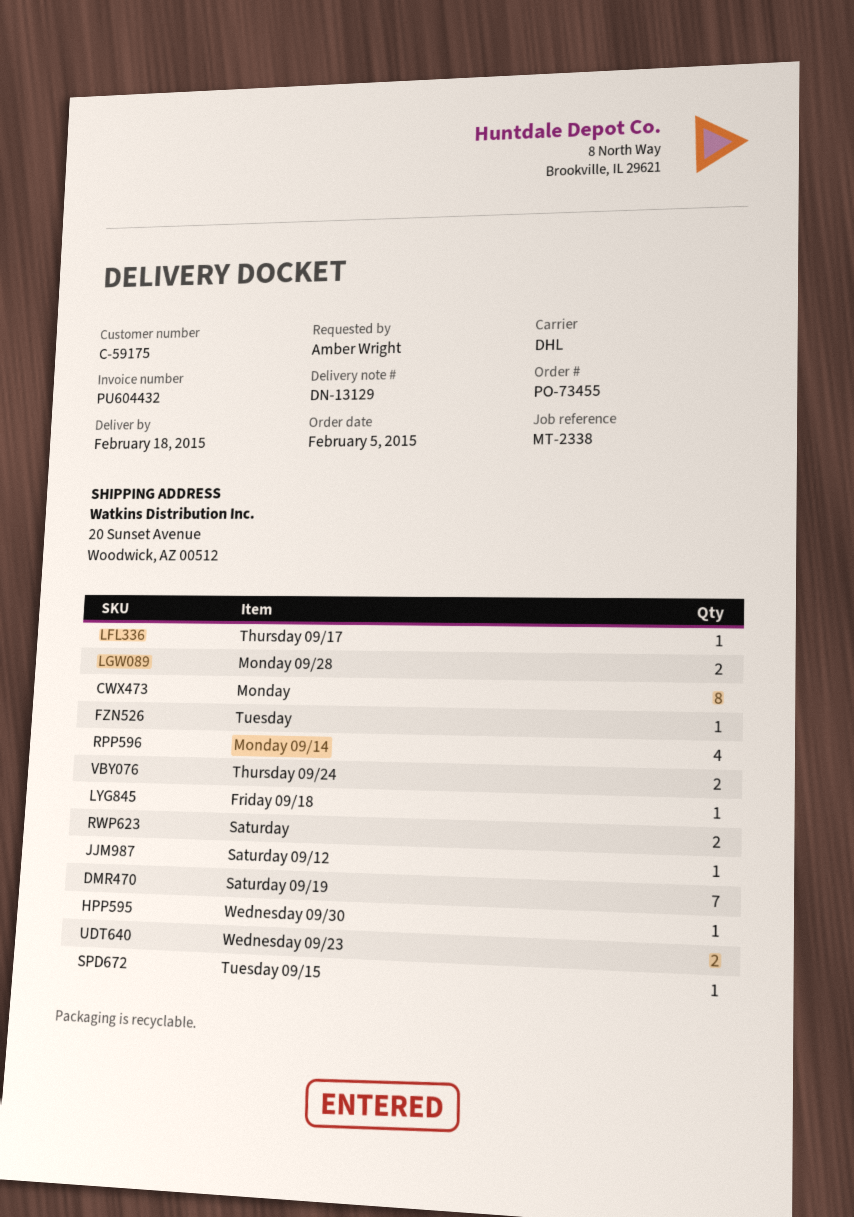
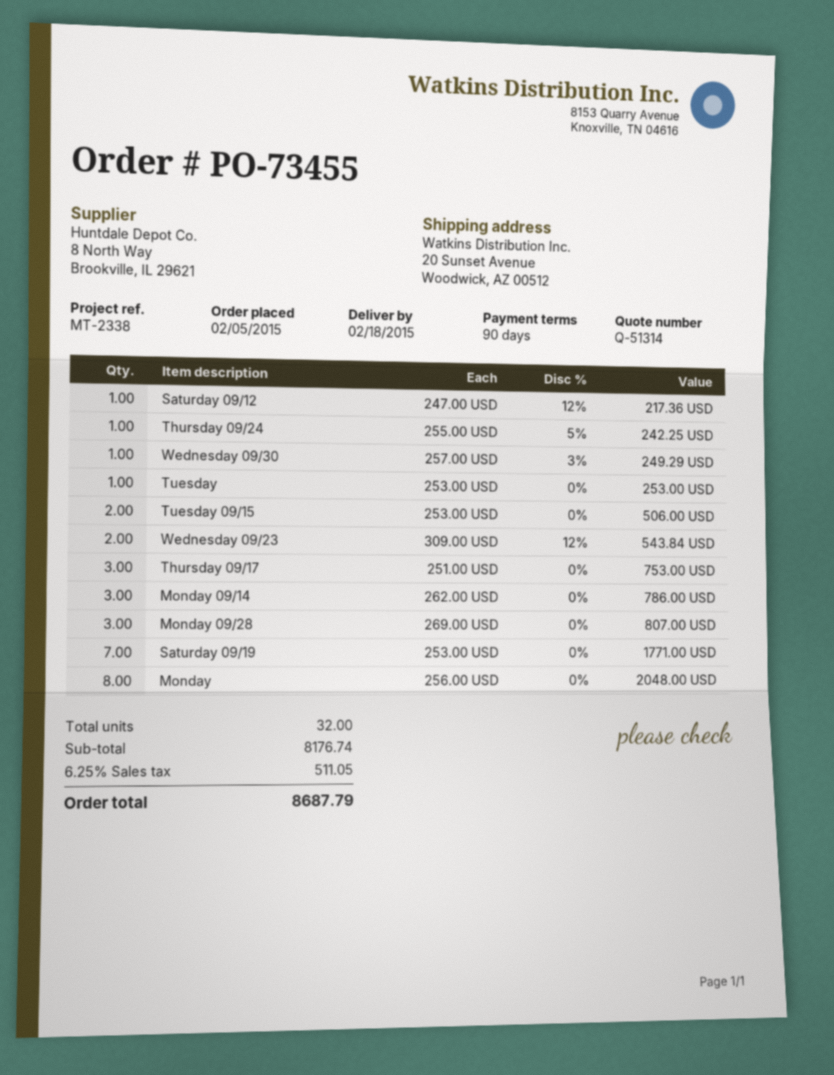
Thursday 09/17: 1 -> 3
Monday 09/28: 2 -> 3
Monday 09/14: 4 -> 3
Thursday 09/24: 2 -> 1
Friday 09/18: 1 -> none
Saturday: 2 -> none
Tuesday 09/15: 1 -> 2

